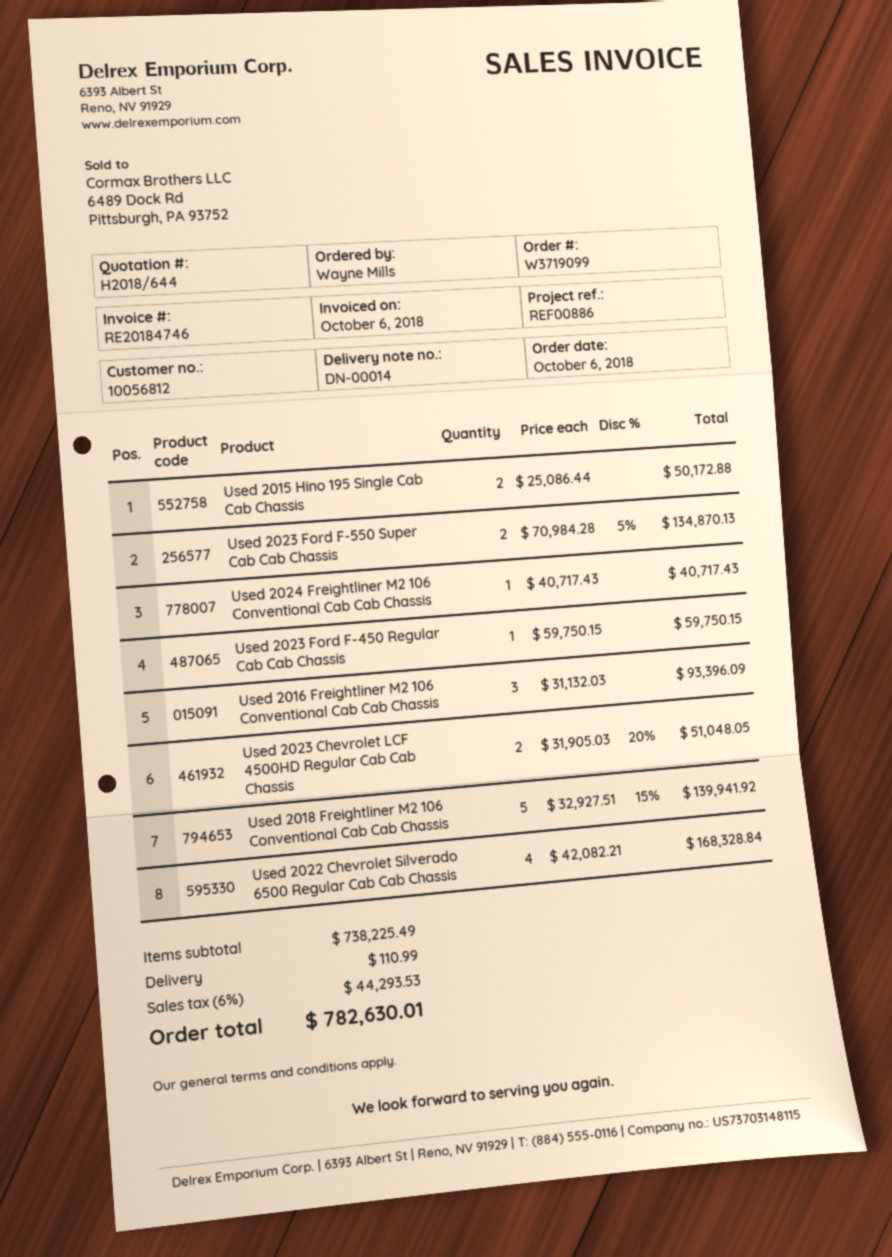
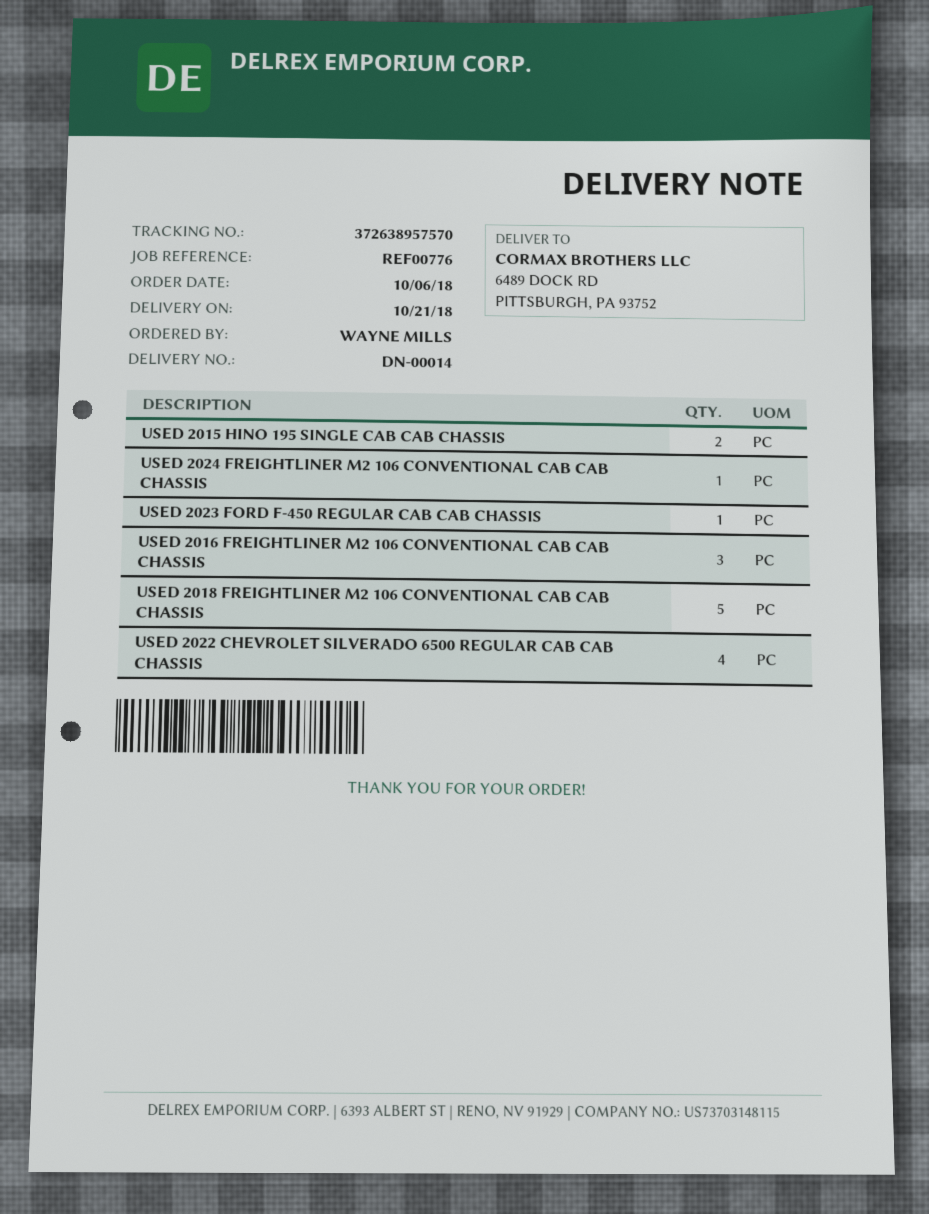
reference: REF00886 -> REF00776
Used 2023 Ford F-550 Super Cab Cab Chassis: 2 -> none
Used 2023 Chevrolet LCF 4500HD Regular Cab Cab Chassis: 2 -> none

